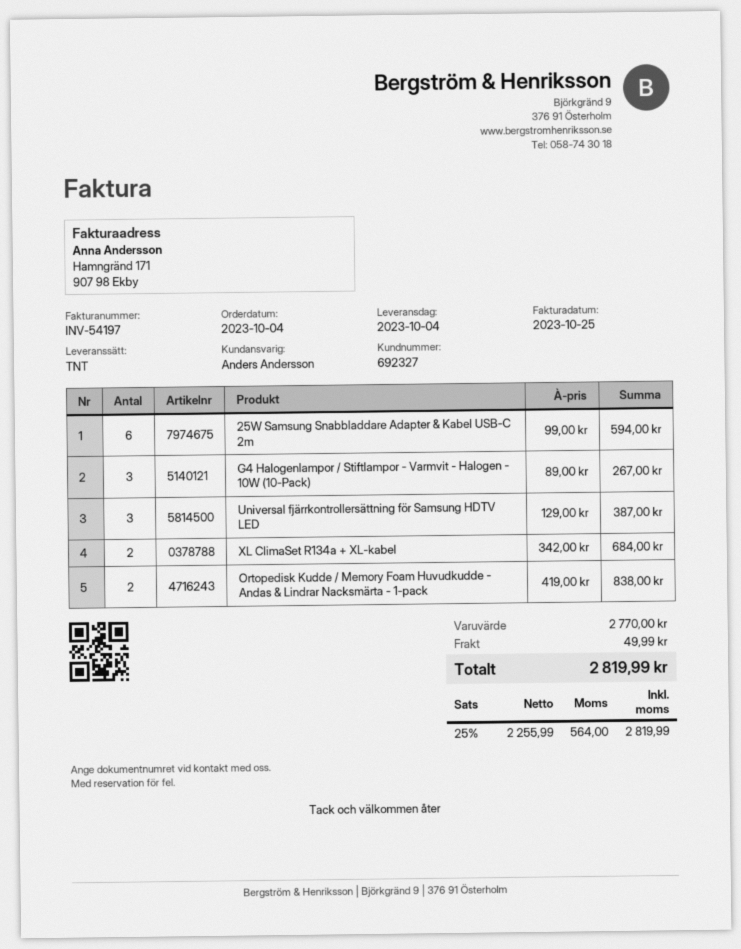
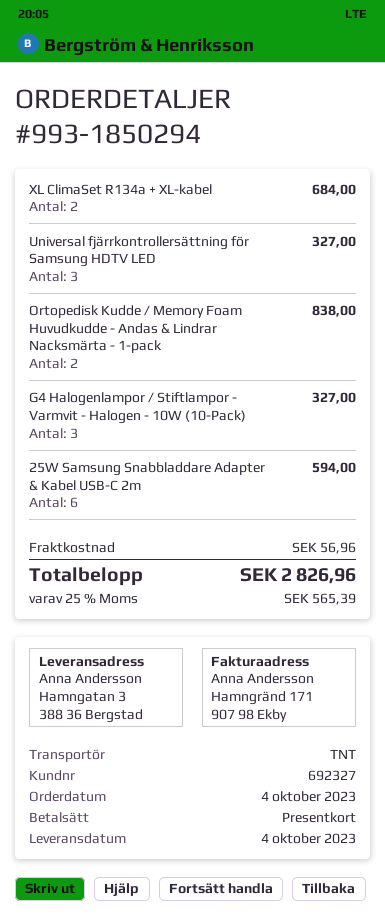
G4 Halogenlampor / Stiftlampor - Varmvit - Halogen - 10W (10-Pack): 3 for 267.00 -> 3 for 327.00
Universal fjärrkontrollersättning för Samsung HDTV LED: 3 for 387.00 -> 3 for 327.00
shipping: 49.99 -> 56.96
tax: 25% = 564.00 -> 25% = 565.39
total: 2819.99 -> 2826.96

